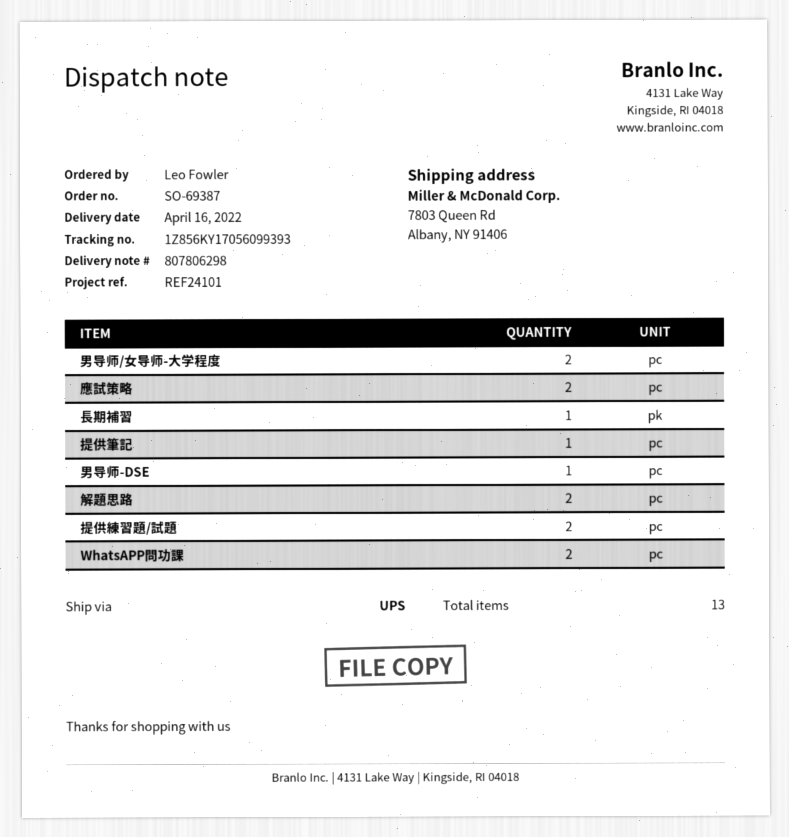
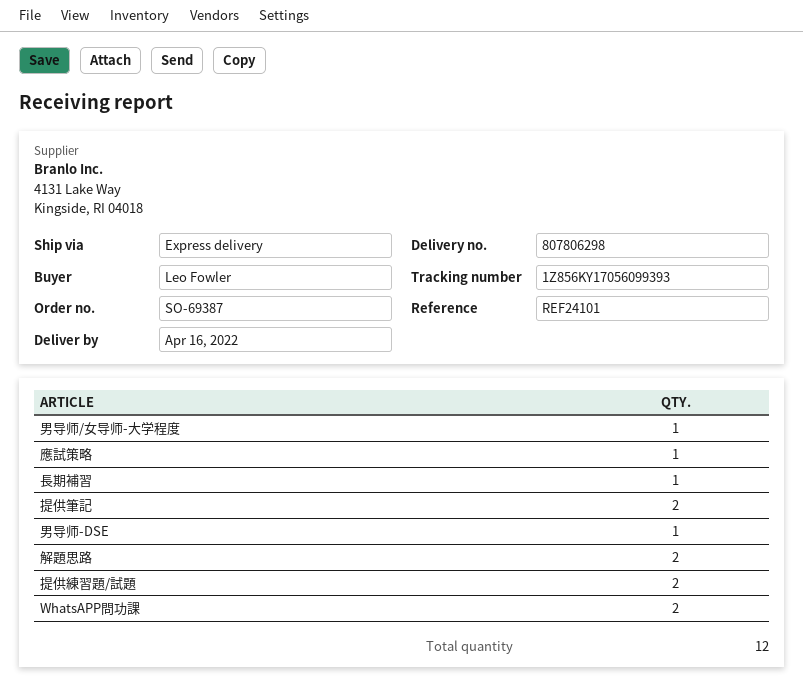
shipping method: UPS -> express
男导师/女导师-大学程度: 2 -> 1
應試策略: 2 -> 1
提供筆記: 1 -> 2
total quantity: 13 -> 12

